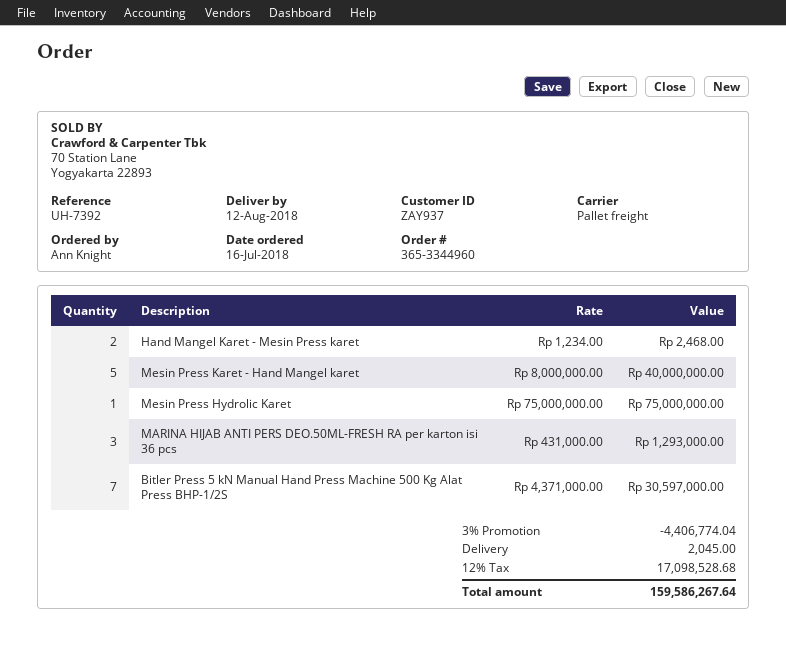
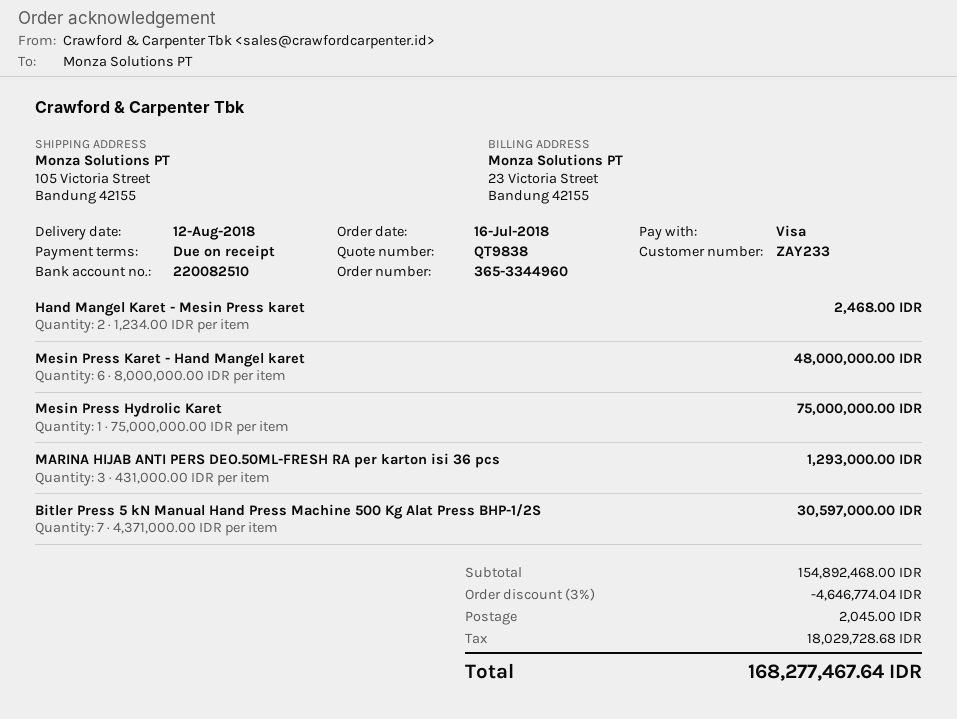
customer number: ZAY937 -> ZAY233
Mesin Press Karet - Hand Mangel karet: 5 x 8000000.00 = 40000000.00 -> 6 x 8000000.00 = 48000000.00
discount: 3% = 4406774.04 -> 3% = 4646774.04
tax: 17098528.68 -> 18029728.68
total: 159586267.64 -> 168277467.64

